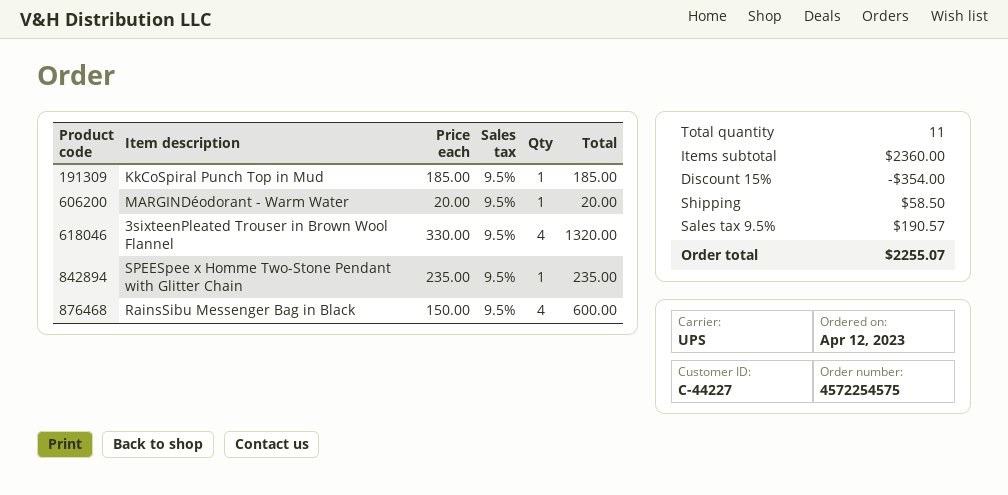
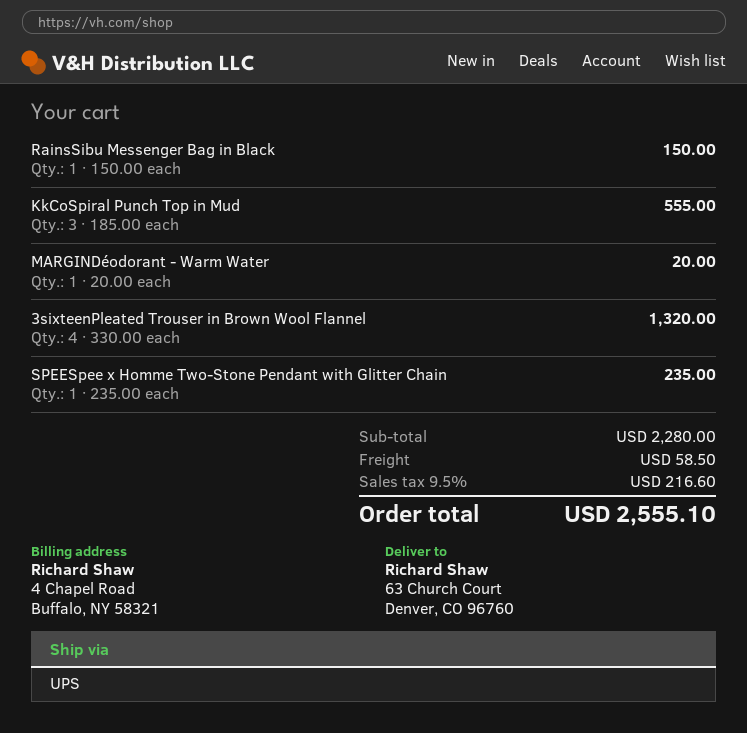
KkCoSpiral Punch Top in Mud: 1 x 185.00 = 185.00 -> 3 x 185.00 = 555.00
RainsSibu Messenger Bag in Black: 4 x 150.00 = 600.00 -> 1 x 150.00 = 150.00
subtotal: 2360.00 -> 2280.00
discount: 15% = 354.00 -> none
tax: 9.5% = 190.57 -> 9.5% = 216.60
total: 2255.07 -> 2555.10

